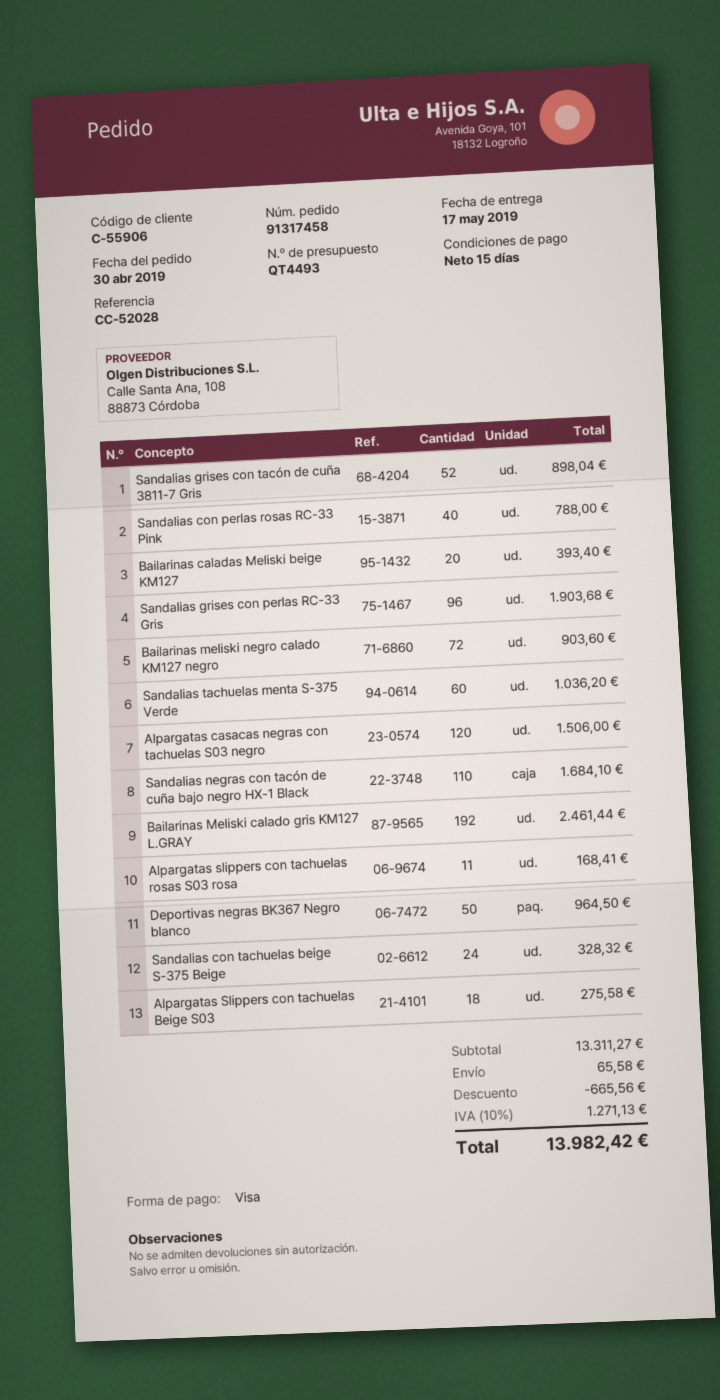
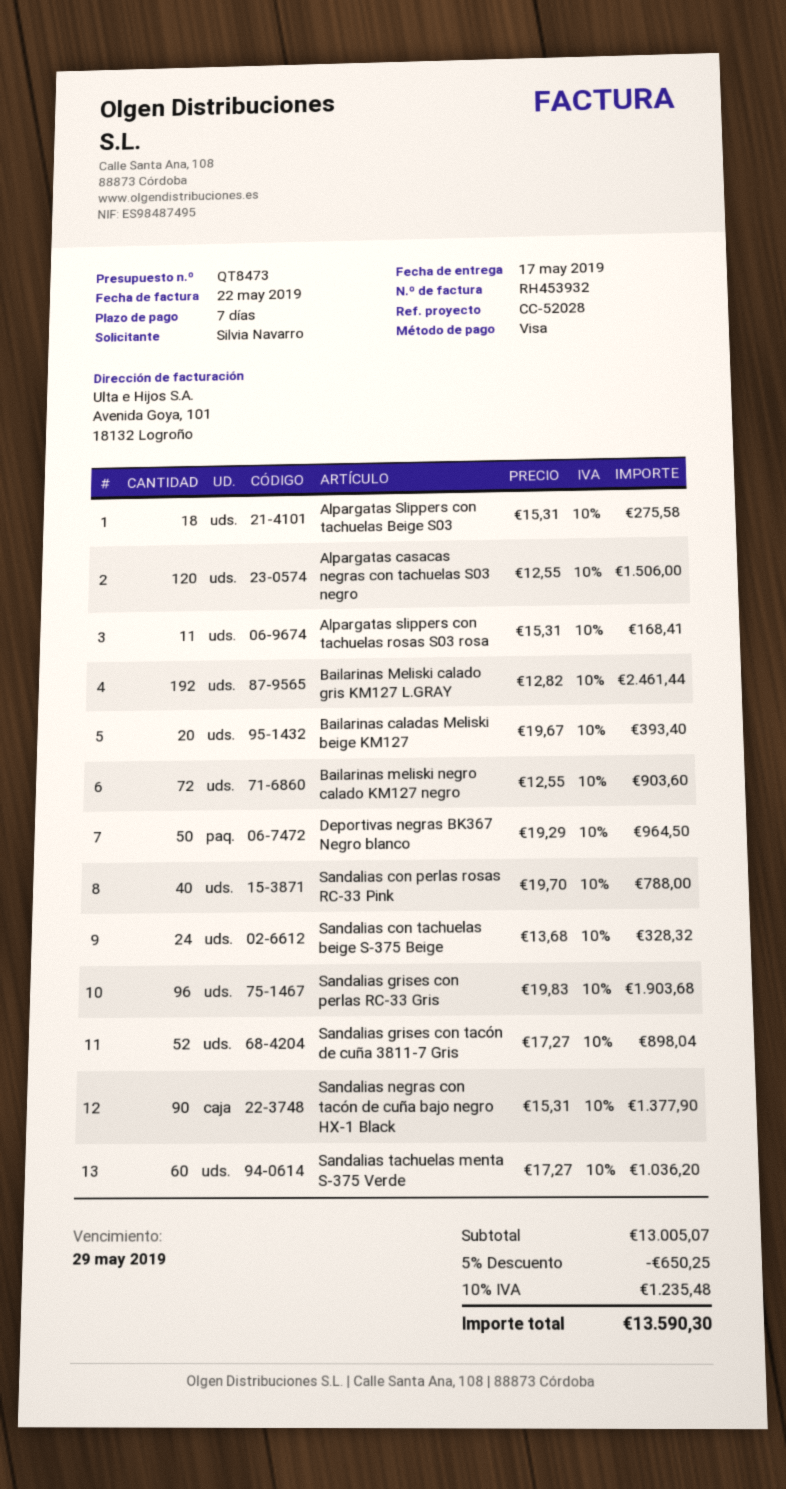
quote number: QT4493 -> QT8473
payment terms: 15 days -> 7 days
Sandalias negras con tacón de cuña bajo negro HX-1 Black: 110 for 1684.10 -> 90 for 1377.90
subtotal: 13311.27 -> 13005.07
discount: 665.56 -> 650.25
shipping: 65.58 -> none
tax: 10% = 1271.13 -> 10% = 1235.48
total: 13982.42 -> 13590.30

